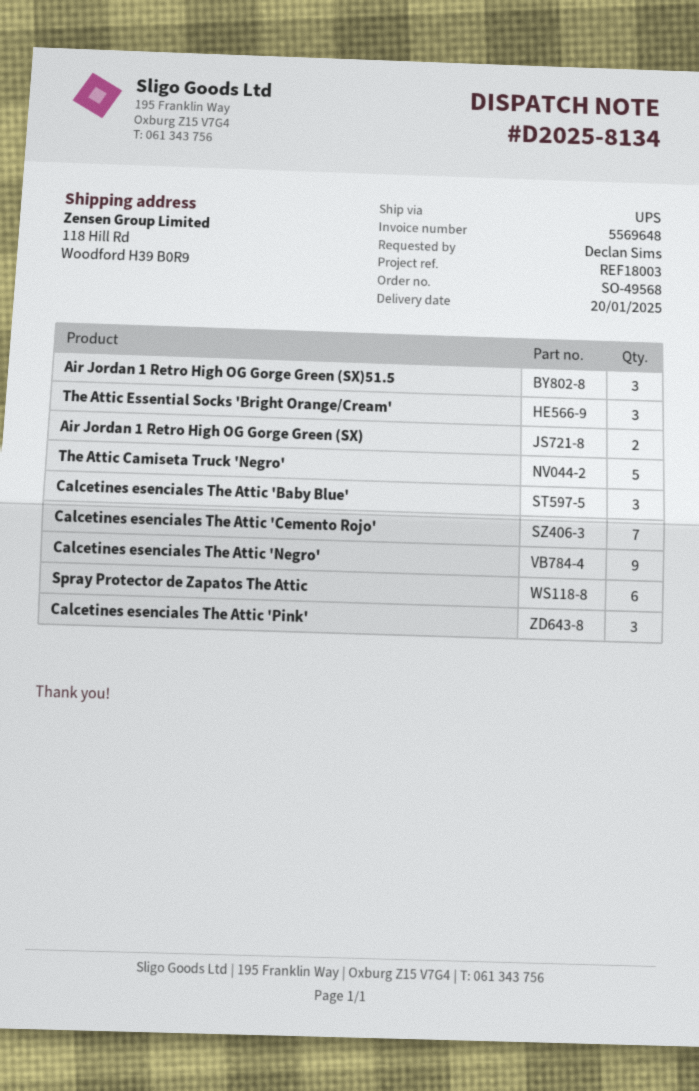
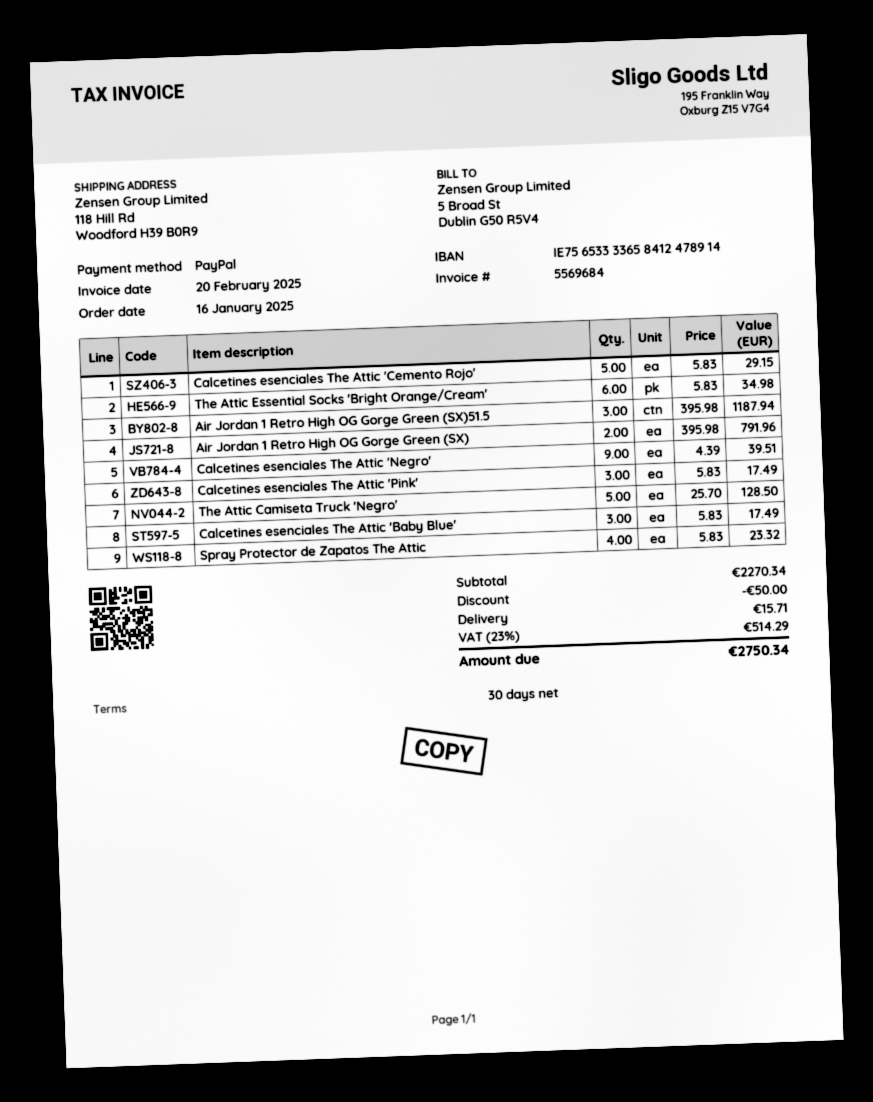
invoice number: 5569648 -> 5569684
The Attic Essential Socks 'Bright Orange/Cream': 3 -> 6
Calcetines esenciales The Attic 'Cemento Rojo': 7 -> 5
Spray Protector de Zapatos The Attic: 6 -> 4

